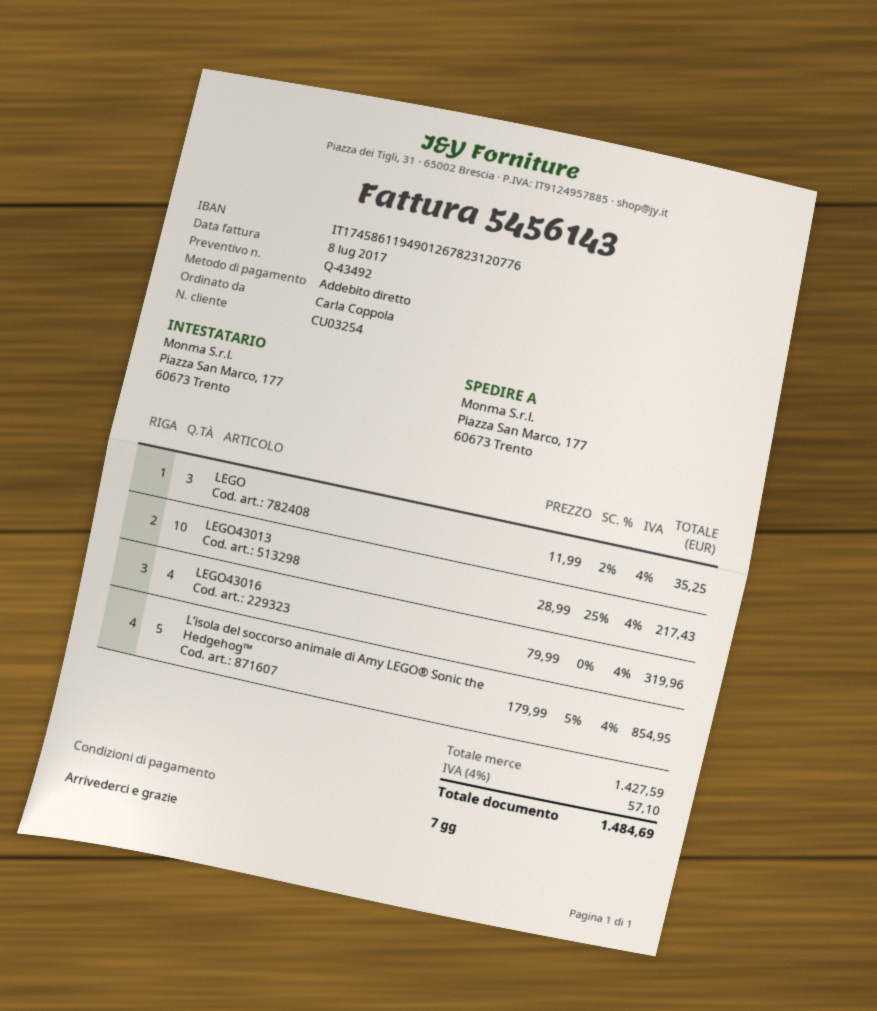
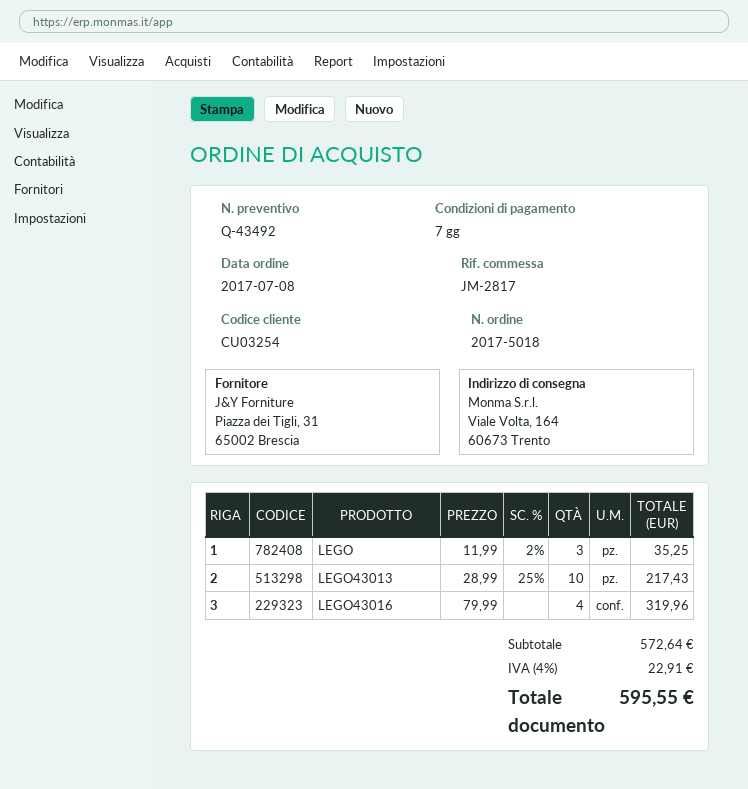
ship to: Piazza San Marco, 177, 60673 Trento -> Viale Volta, 164, 60673 Trento
L’isola del soccorso animale di Amy LEGO® Sonic the Hedgehog™: 5 x 179.99 - 5% = 854.95 -> none
subtotal: 1427.59 -> 572.64
tax: 4% = 57.10 -> 4% = 22.91
total: 1484.69 -> 595.55

